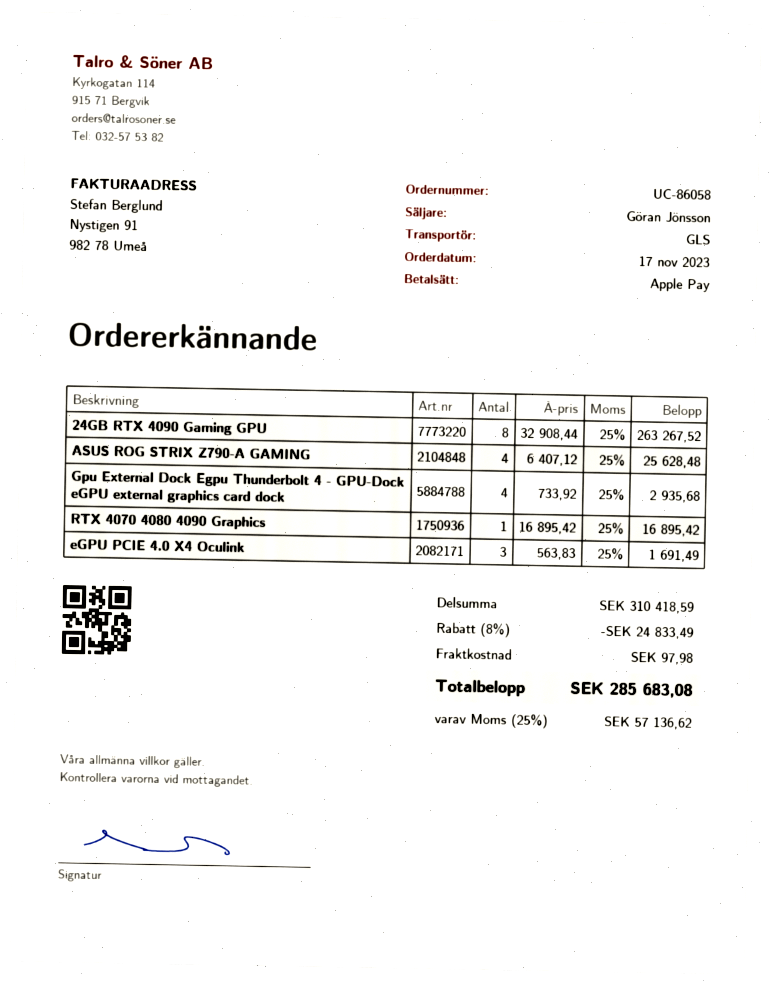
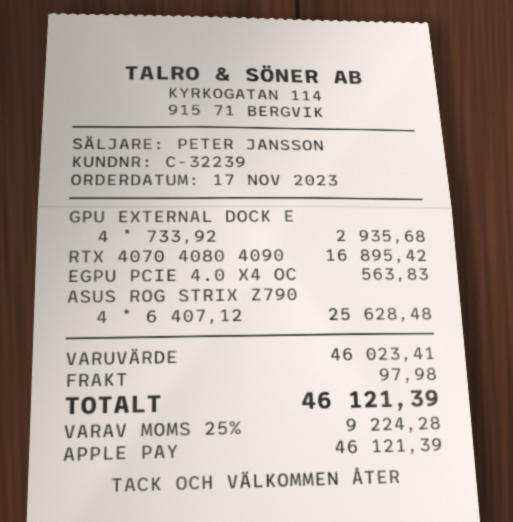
sales rep: Göran Jönsson -> PETER JANSSON
24GB RTX 4090 Gaming GPU: 8 x 32908.44 = 263267.52 -> none
eGPU PCIE 4.0 X4 Oculink: 3 x 563.83 = 1691.49 -> 1 x 563.83 = 563.83
subtotal: 310418.59 -> 46023.41
discount: 8% = 24833.49 -> none
tax: 25% = 57136.62 -> 25% = 9224.28
total: 285683.08 -> 46121.39

